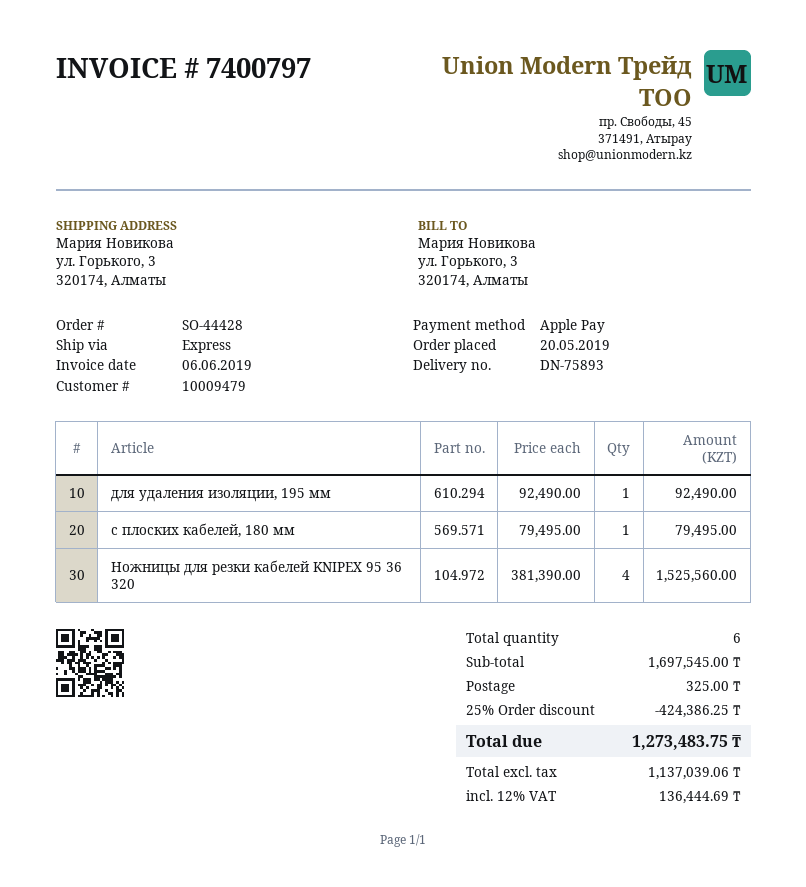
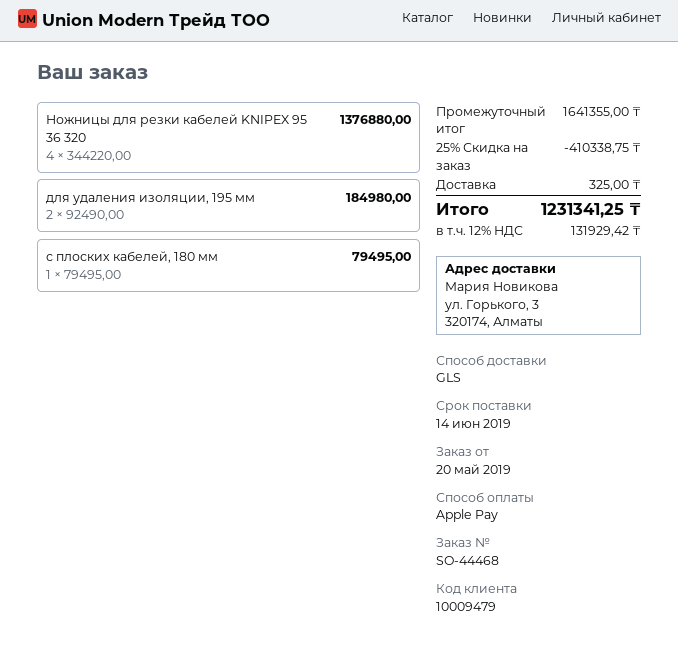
order number: SO-44428 -> SO-44468
shipping method: express -> GLS
для удаления изоляции, 195 мм: 1 x 92490.00 = 92490.00 -> 2 x 92490.00 = 184980.00
Ножницы для резки кабелей KNIPEX 95 36 320: 4 x 381390.00 = 1525560.00 -> 4 x 344220.00 = 1376880.00
subtotal: 1697545.00 -> 1641355.00
discount: 25% = 424386.25 -> 25% = 410338.75
tax: 12% = 136444.69 -> 12% = 131929.42
total: 1273483.75 -> 1231341.25

